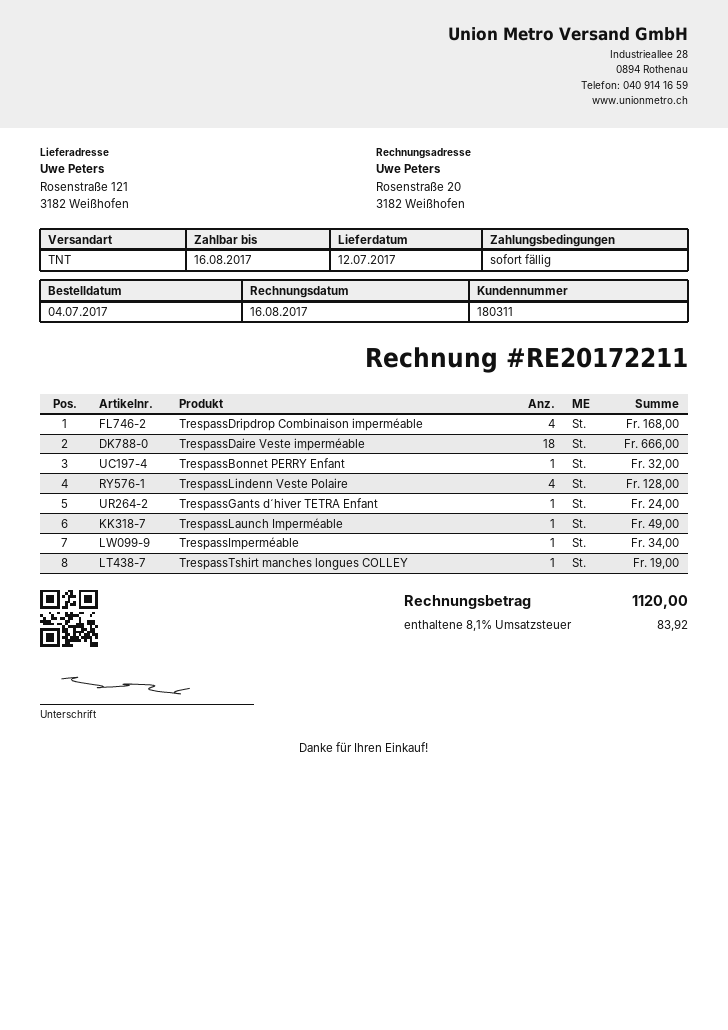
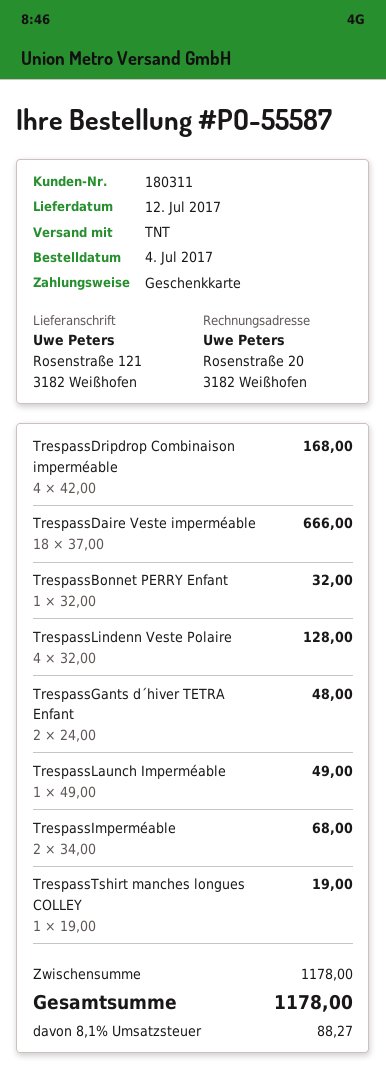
TrespassGants d´hiver TETRA Enfant: 1 for 24.00 -> 2 for 48.00
TrespassImperméable: 1 for 34.00 -> 2 for 68.00
tax: 8.1% = 83.92 -> 8.1% = 88.27
total: 1120.00 -> 1178.00

